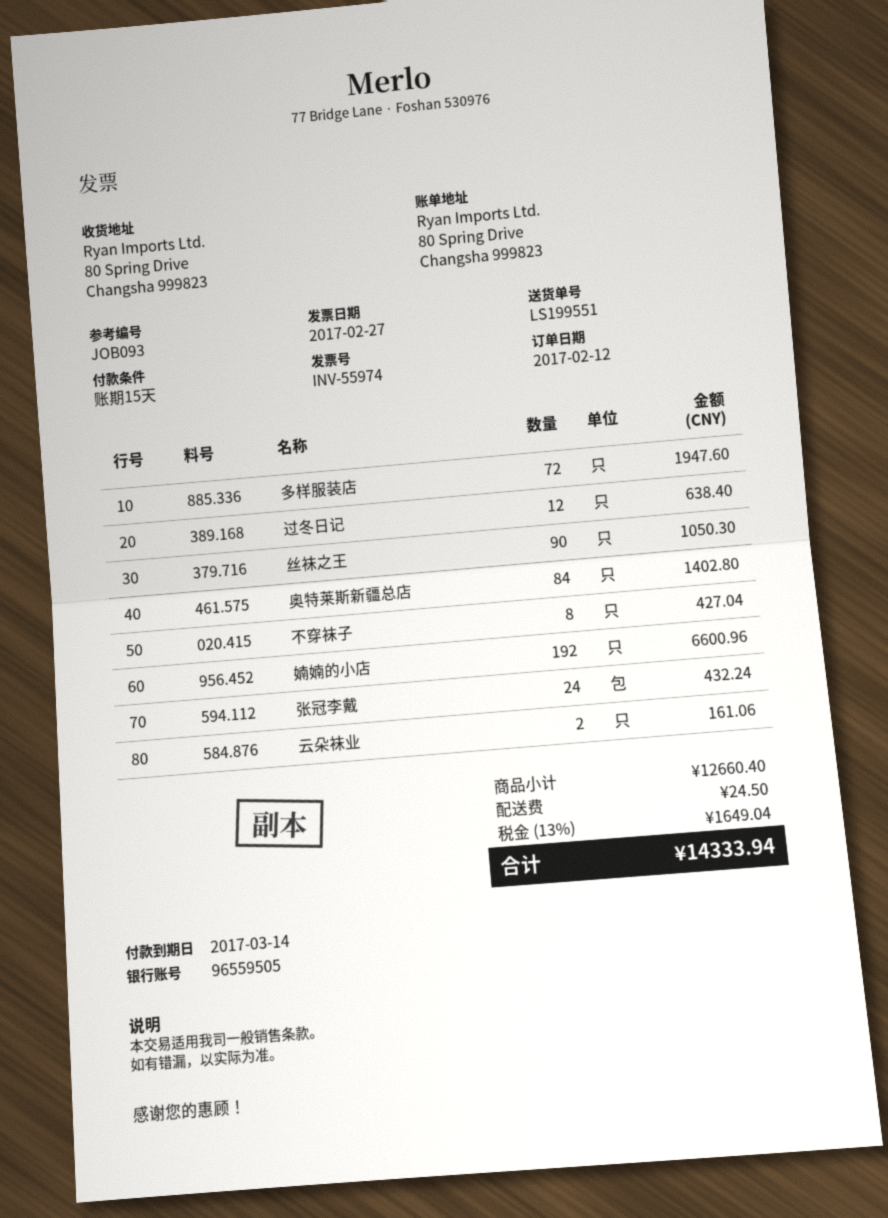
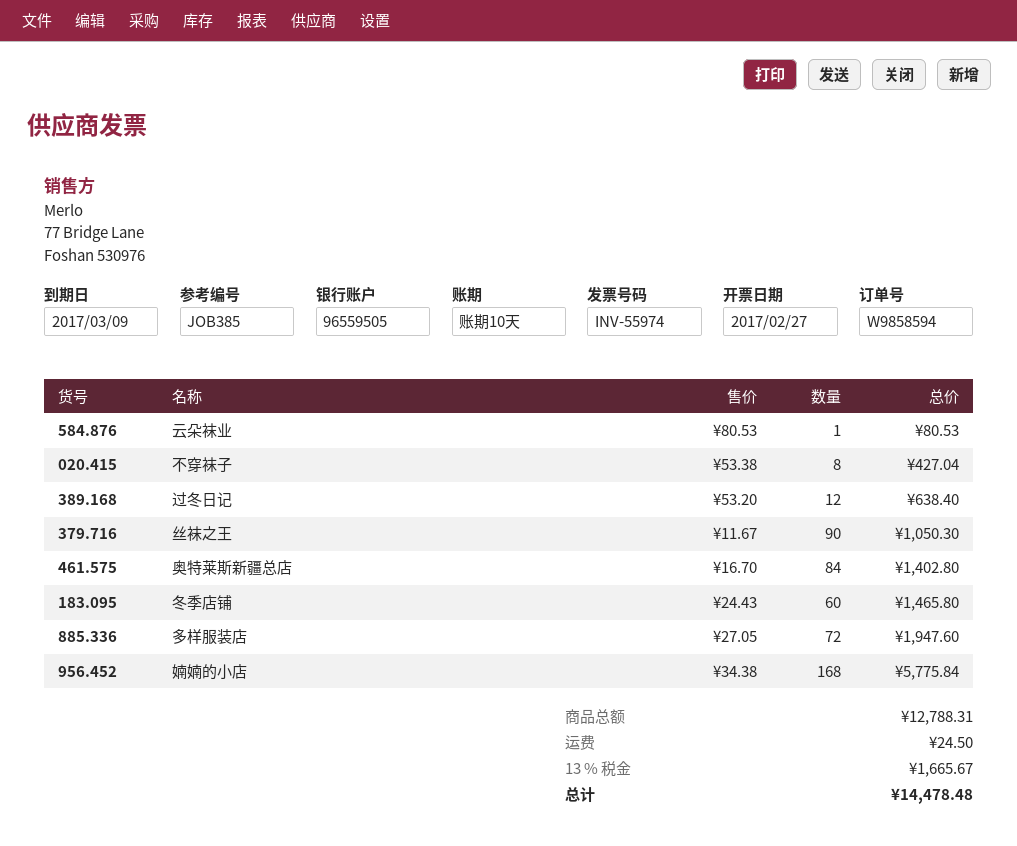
payment terms: 15 days -> 10 days
due date: 2017-03-14 -> 2017-03-09
reference: JOB093 -> JOB385
婻婻的小店: 192 for 6600.96 -> 168 for 5775.84
张冠李戴: 24 for 432.24 -> none
云朵袜业: 2 for 161.06 -> 1 for 80.53
冬季店铺: none -> 60 for 1465.80
subtotal: 12660.40 -> 12788.31
tax: 13% = 1649.04 -> 13% = 1665.67
total: 14333.94 -> 14478.48

